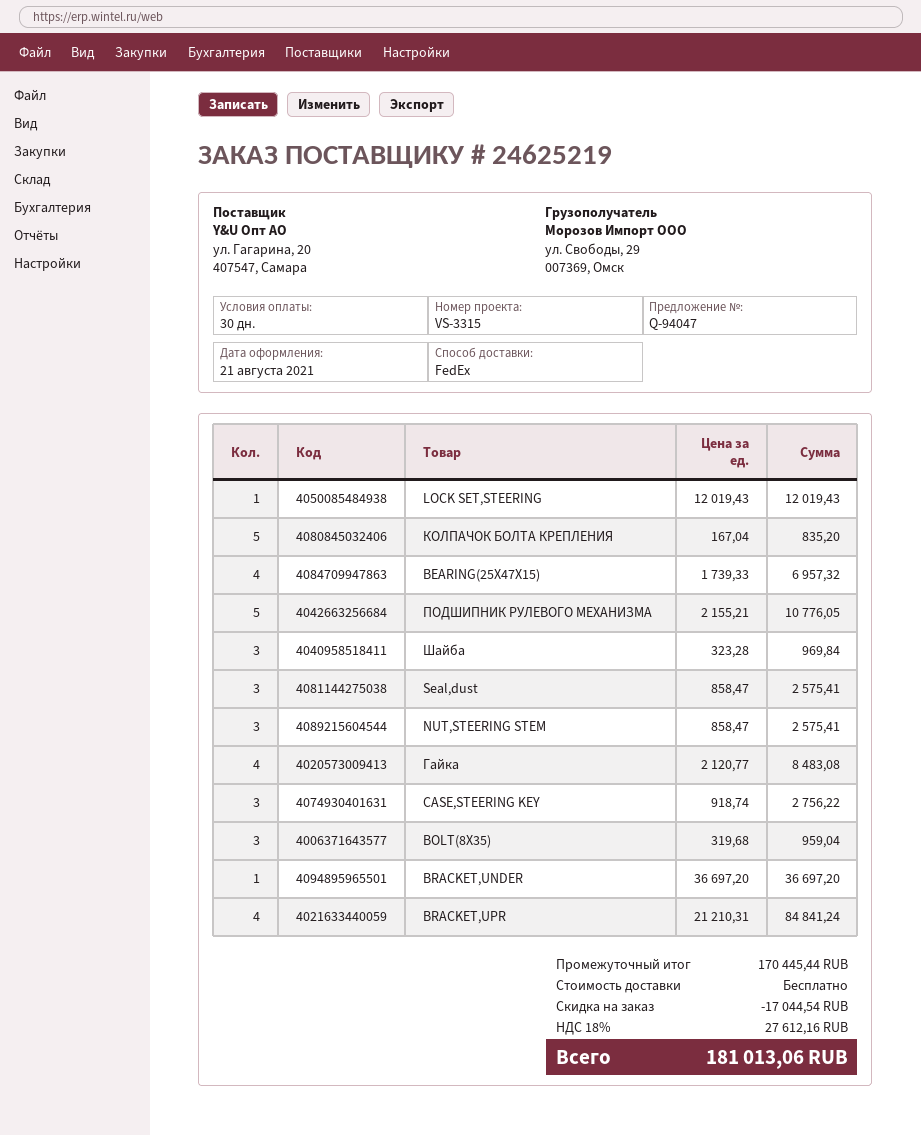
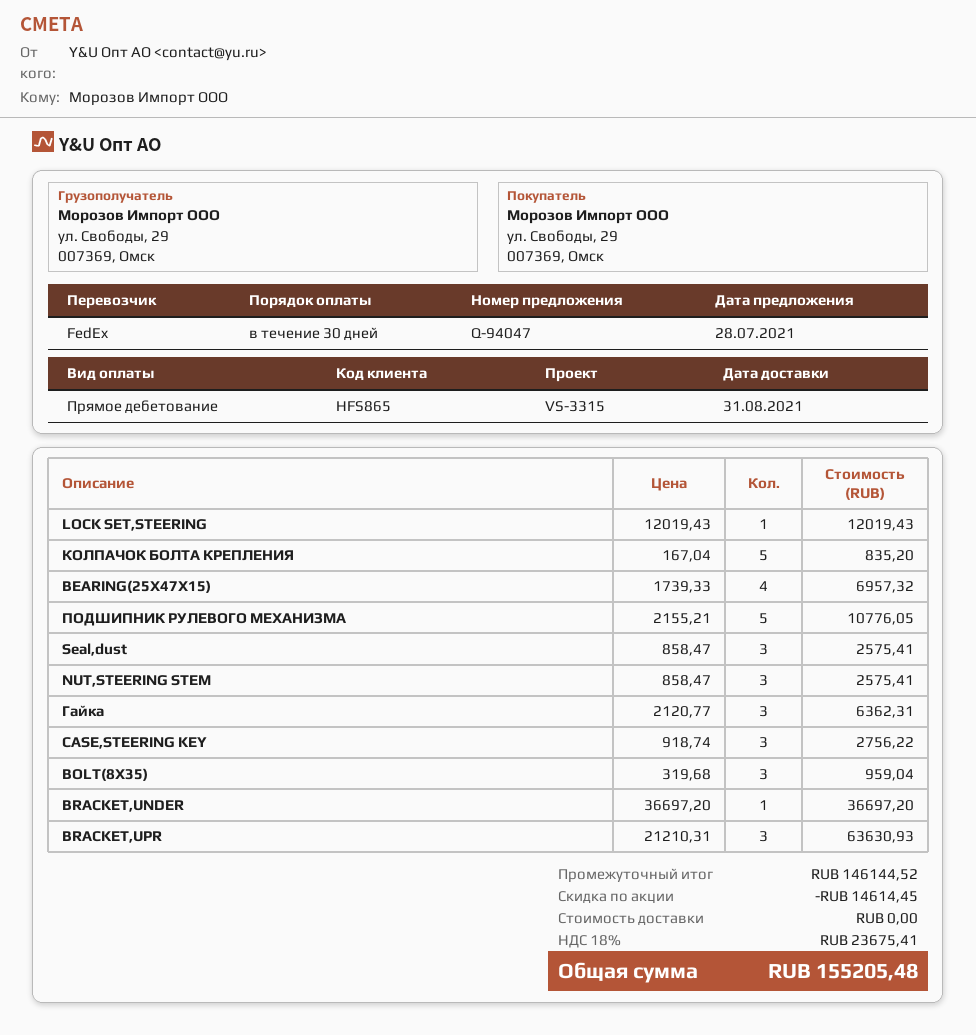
Шайба: 3 x 323.28 = 969.84 -> none
Гайка: 4 x 2120.77 = 8483.08 -> 3 x 2120.77 = 6362.31
BRACKET,UPR: 4 x 21210.31 = 84841.24 -> 3 x 21210.31 = 63630.93
subtotal: 170445.44 -> 146144.52
discount: 17044.54 -> 14614.45
tax: 18% = 27612.16 -> 18% = 23675.41
total: 181013.06 -> 155205.48

